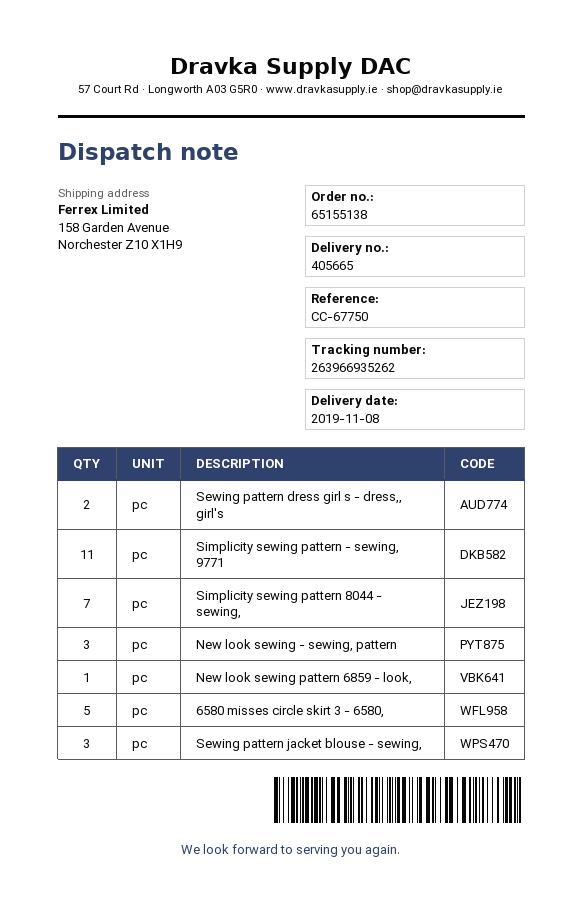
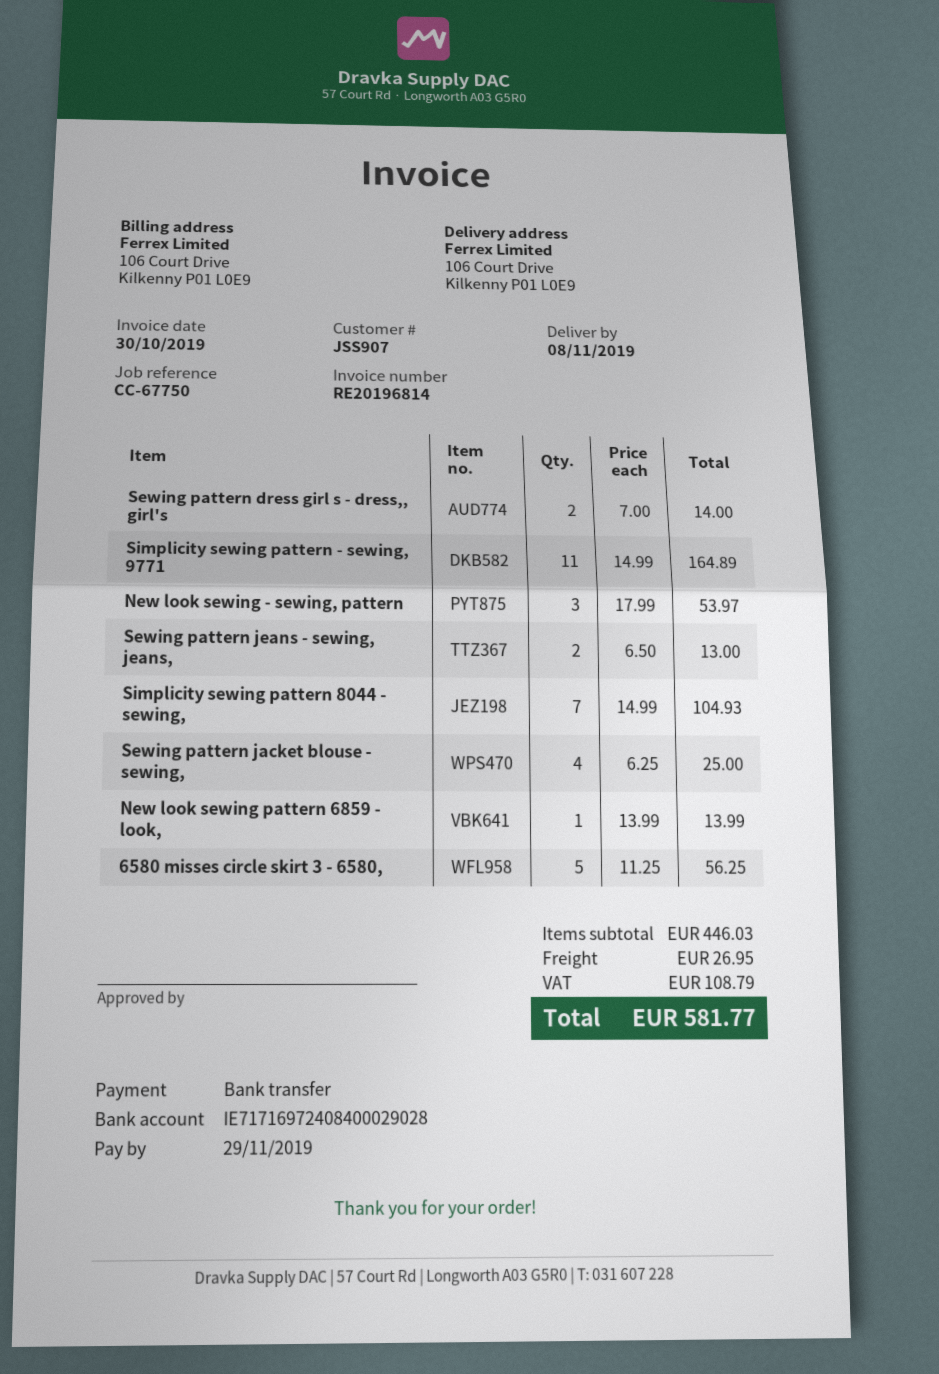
ship to: 158 Garden Avenue, Norchester Z10 X1H9 -> 106 Court Drive, Kilkenny P01 L0E9
Sewing pattern jacket blouse - sewing,: 3 -> 4
Sewing pattern jeans - sewing, jeans,: none -> 2

